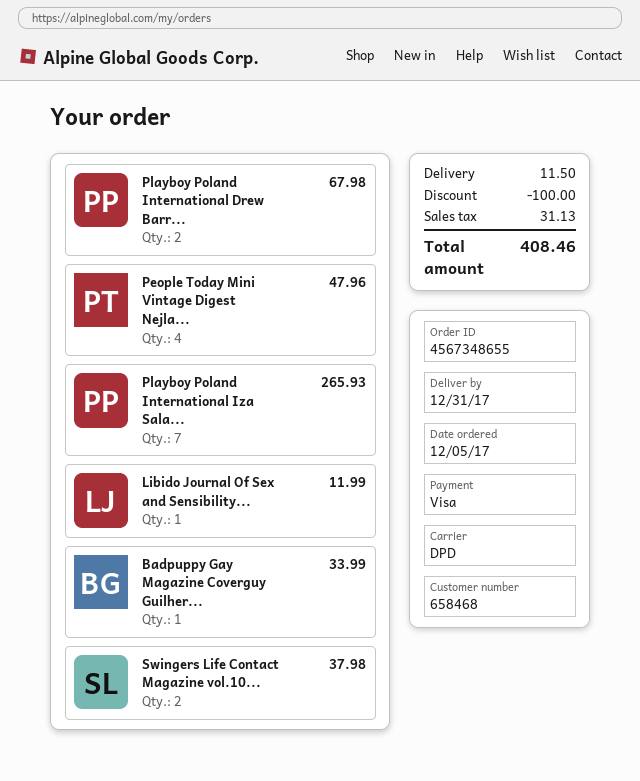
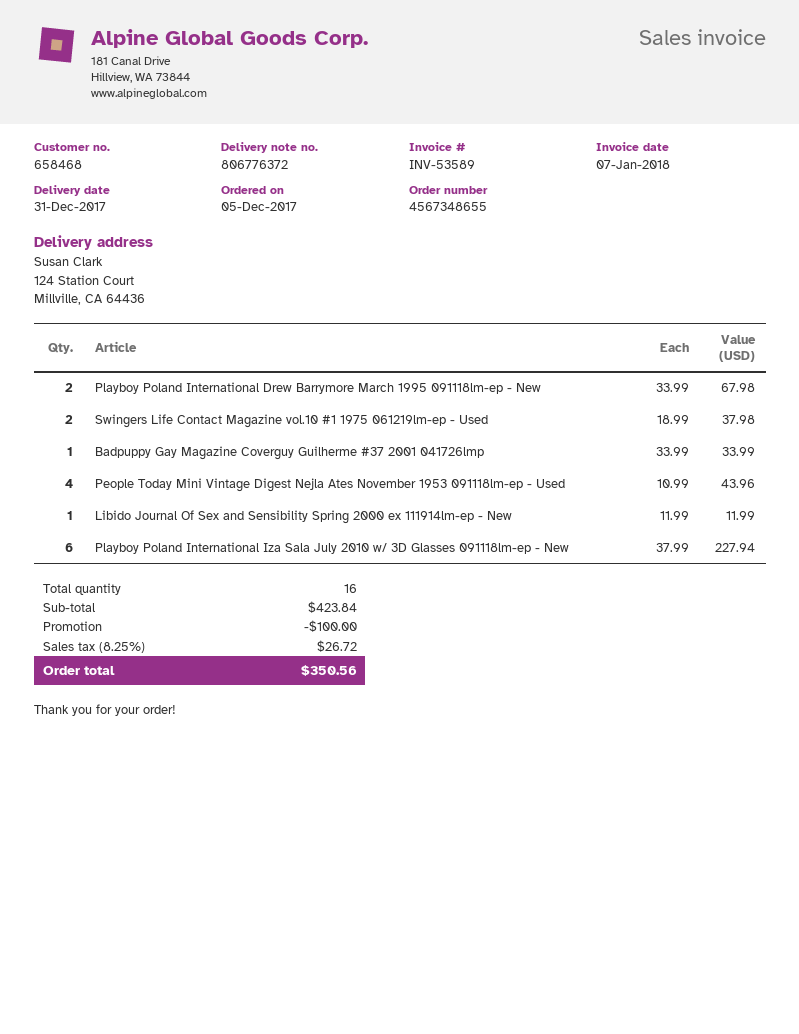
People Today Mini Vintage Digest Nejla...: 4 for 47.96 -> 4 for 43.96
Playboy Poland International Iza Sala...: 7 for 265.93 -> 6 for 227.94
shipping: 11.50 -> none
tax: 31.13 -> 26.72
total: 408.46 -> 350.56

